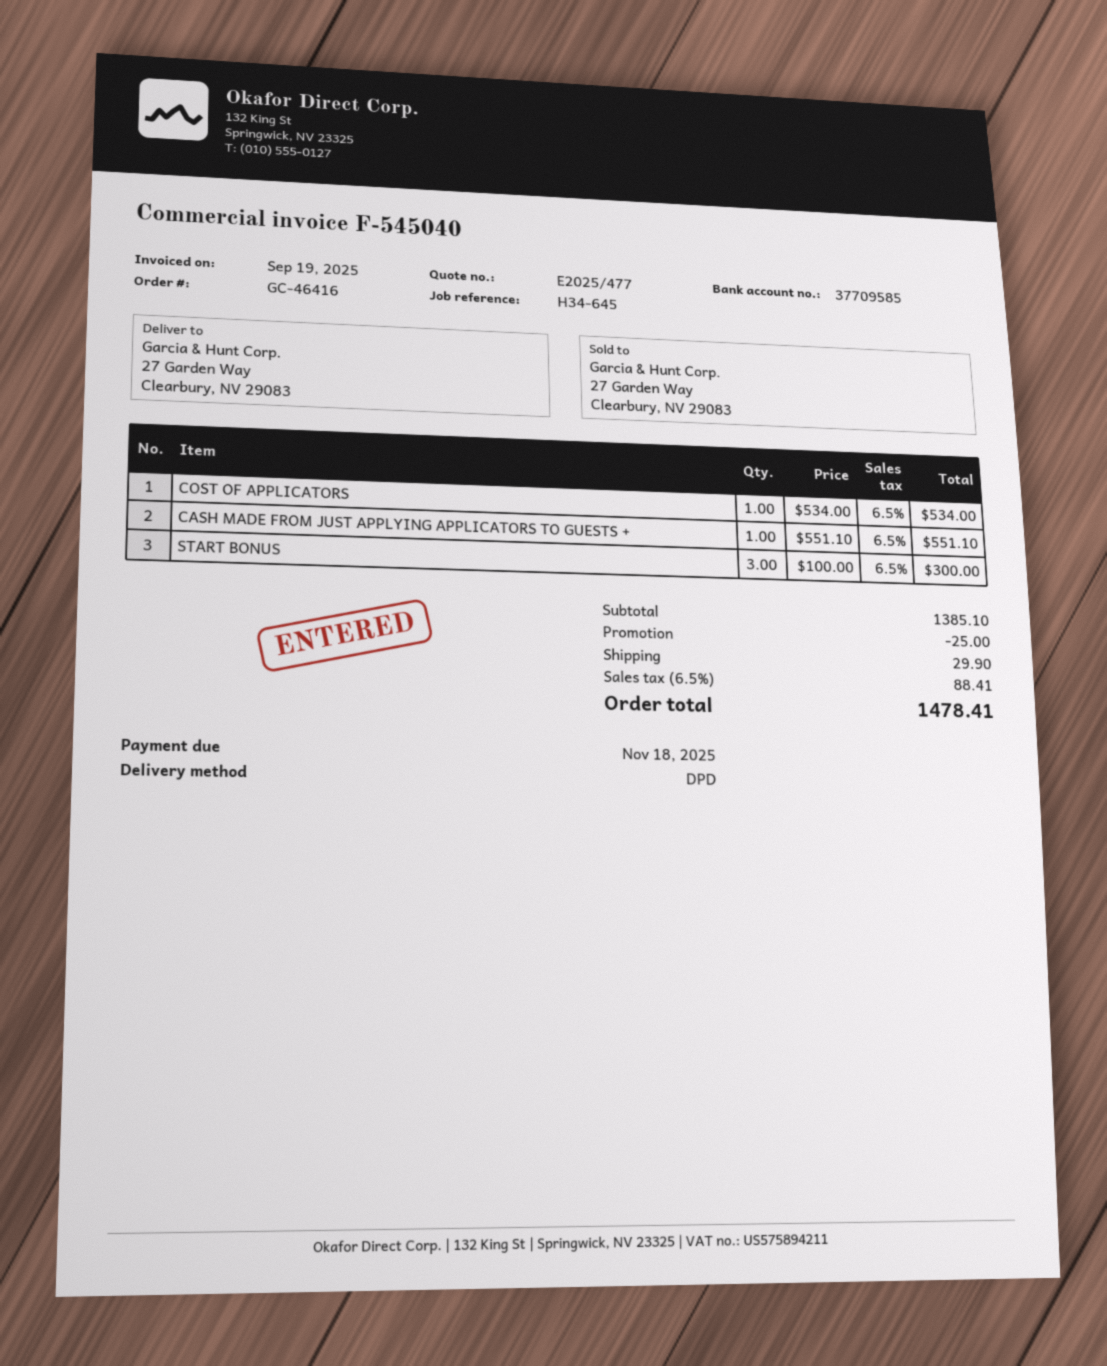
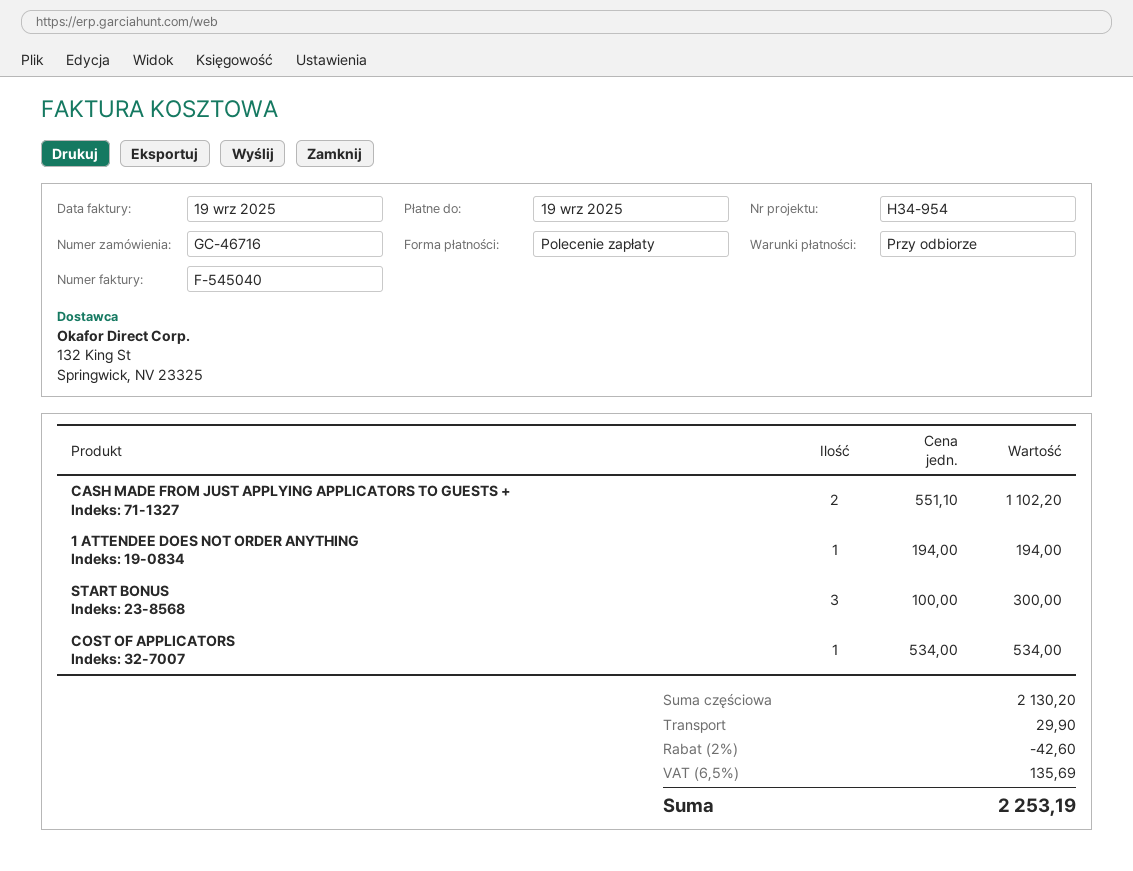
order number: GC-46416 -> GC-46716
due date: 2025-11-18 -> 2025-09-19
reference: H34-645 -> H34-954
CASH MADE FROM JUST APPLYING APPLICATORS TO GUESTS +: 1 x 551.10 = 551.10 -> 2 x 551.10 = 1102.20
1 ATTENDEE DOES NOT ORDER ANYTHING: none -> 1 x 194.00 = 194.00
subtotal: 1385.10 -> 2130.20
discount: 25.00 -> 42.60
tax: 6.5% = 88.41 -> 6.5% = 135.69
total: 1478.41 -> 2253.19

